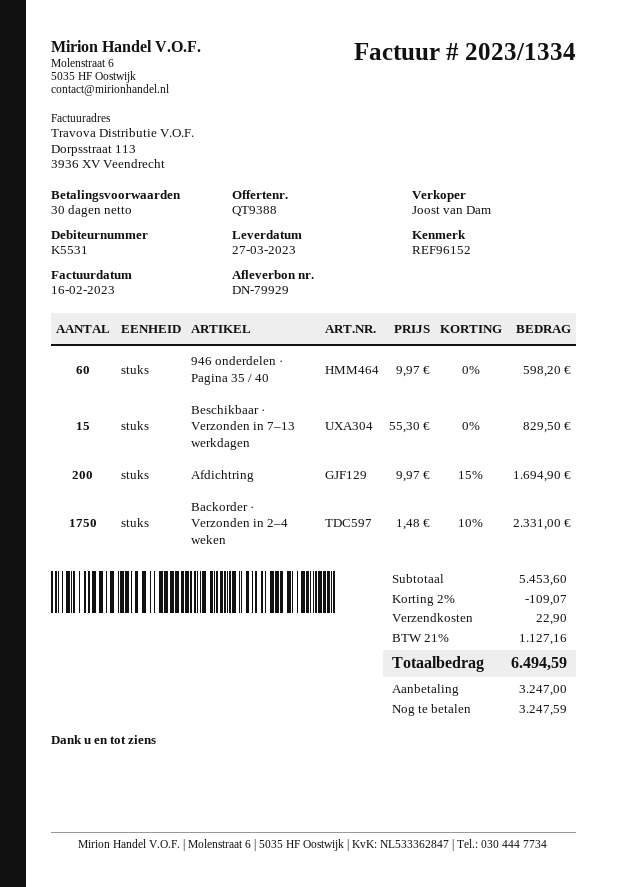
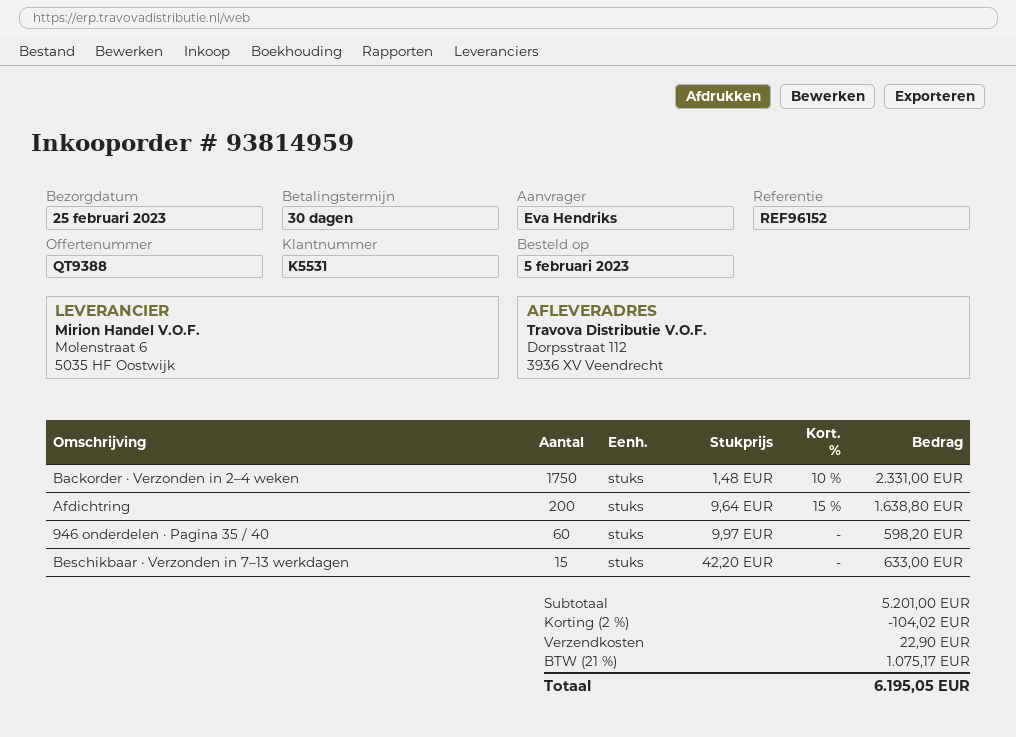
delivery date: 2023-03-27 -> 2023-02-25
Beschikbaar · Verzonden in 7–13 werkdagen: 15 x 55.30 = 829.50 -> 15 x 42.20 = 633.00
Afdichtring: 200 x 9.97 - 15% = 1694.90 -> 200 x 9.64 - 15% = 1638.80
subtotal: 5453.60 -> 5201.00
discount: 2% = 109.07 -> 2% = 104.02
tax: 21% = 1127.16 -> 21% = 1075.17
total: 6494.59 -> 6195.05

